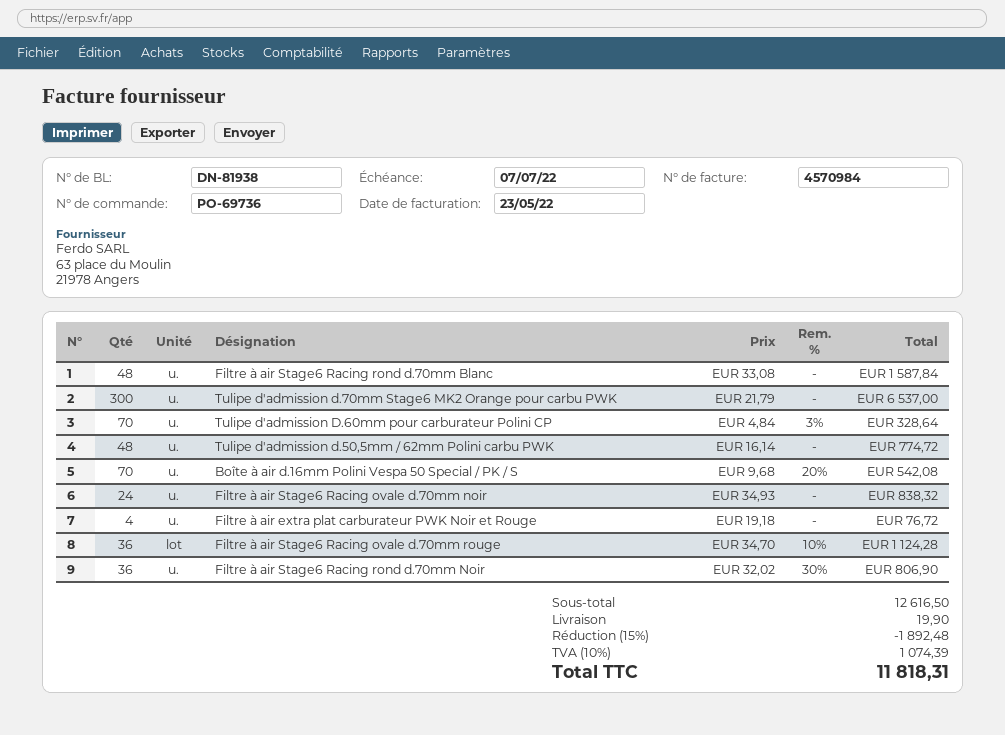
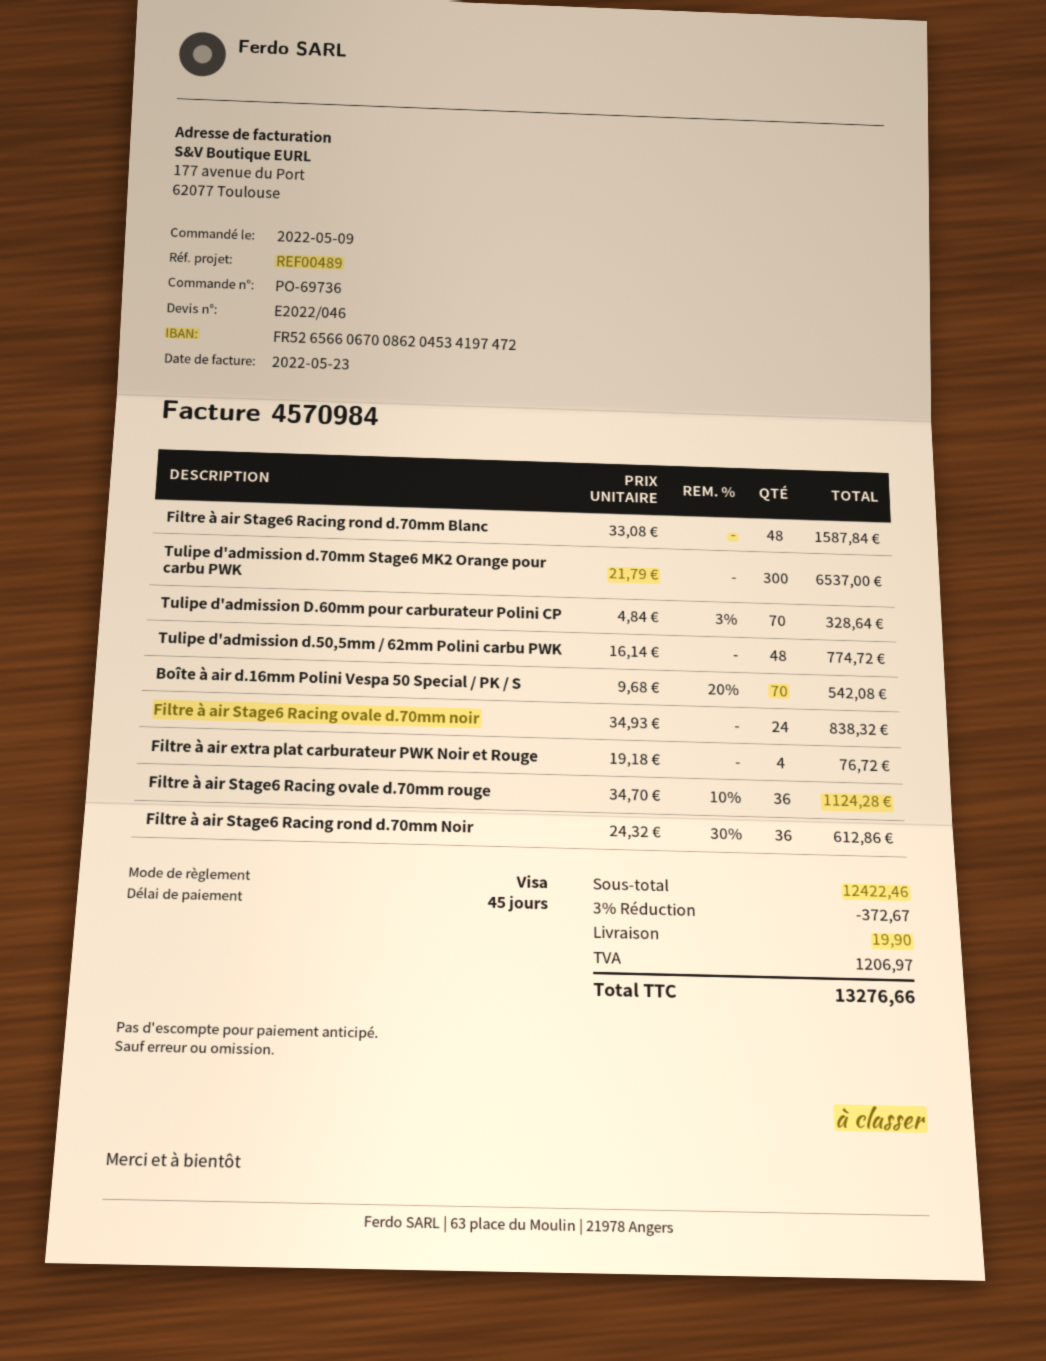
Filtre à air Stage6 Racing rond d.70mm Noir: 36 x 32.02 - 30% = 806.90 -> 36 x 24.32 - 30% = 612.86
subtotal: 12616.50 -> 12422.46
discount: 15% = 1892.48 -> 3% = 372.67
tax: 1074.39 -> 1206.97
total: 11818.31 -> 13276.66

